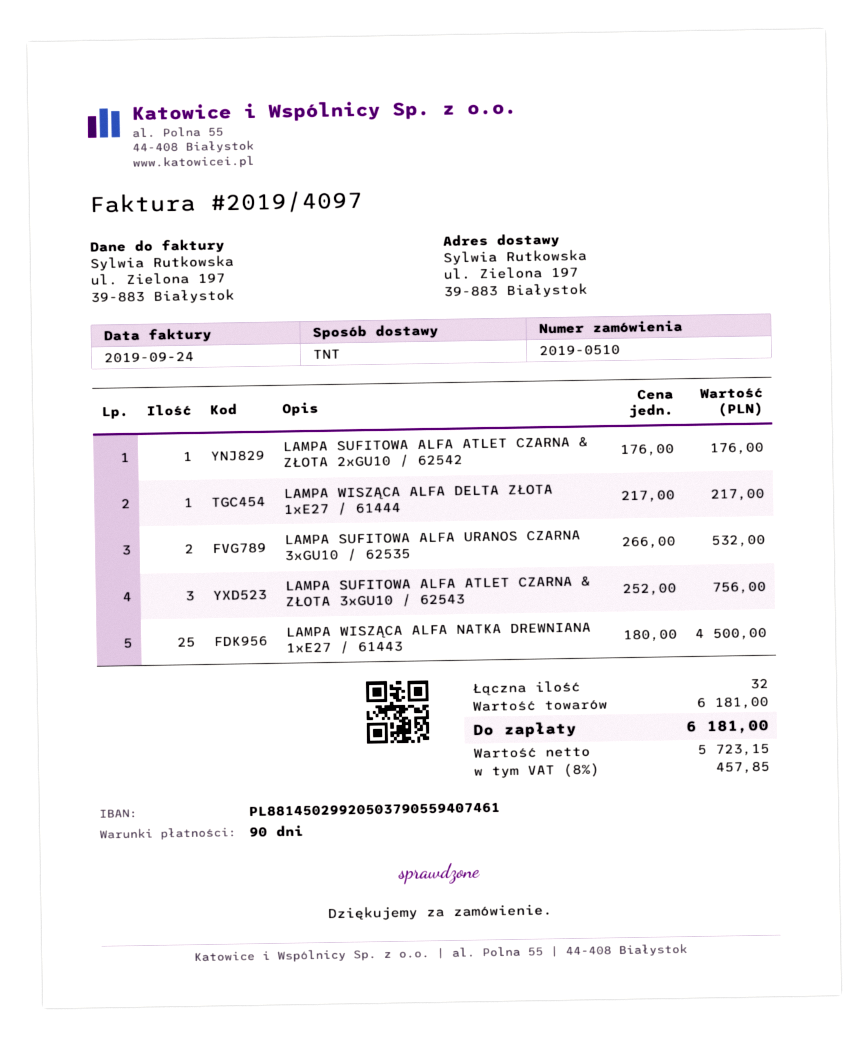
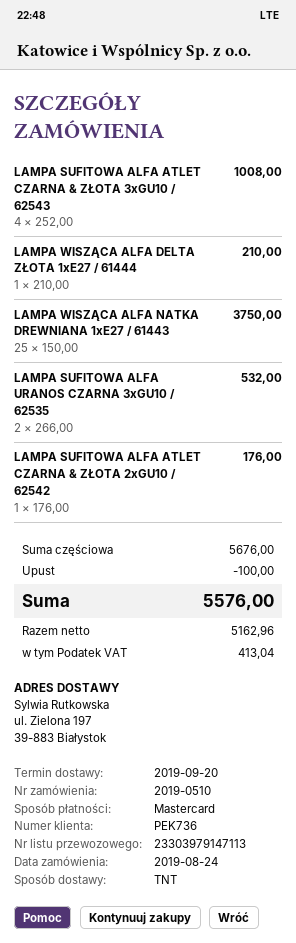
LAMPA WISZĄCA ALFA DELTA ZŁOTA 1xE27 / 61444: 1 x 217.00 = 217.00 -> 1 x 210.00 = 210.00
LAMPA SUFITOWA ALFA ATLET CZARNA & ZŁOTA 3xGU10 / 62543: 3 x 252.00 = 756.00 -> 4 x 252.00 = 1008.00
LAMPA WISZĄCA ALFA NATKA DREWNIANA 1xE27 / 61443: 25 x 180.00 = 4500.00 -> 25 x 150.00 = 3750.00
subtotal: 6181.00 -> 5676.00
discount: none -> 100.00
net: 5723.15 -> 5162.96
tax: 457.85 -> 413.04
total: 6181.00 -> 5576.00

